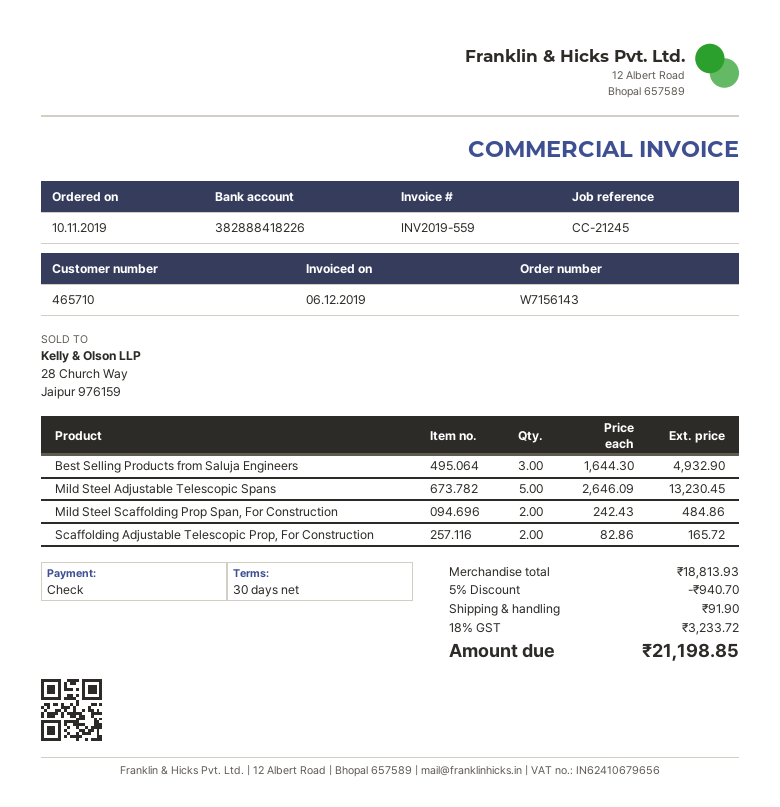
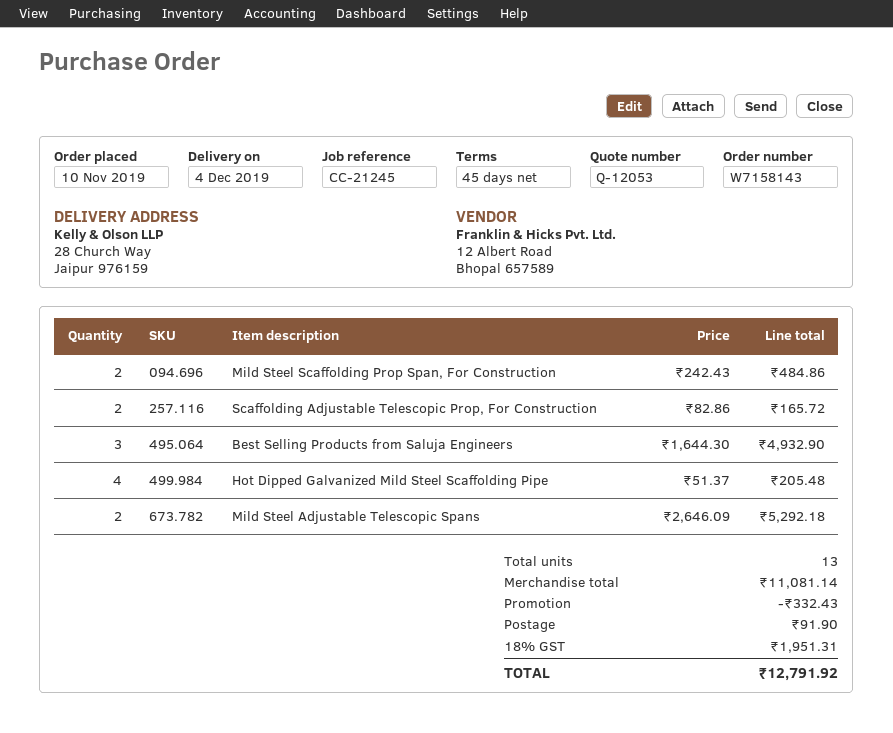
order number: W7156143 -> W7158143
payment terms: 30 days -> 45 days
Mild Steel Adjustable Telescopic Spans: 5 x 2646.09 = 13230.45 -> 2 x 2646.09 = 5292.18
Hot Dipped Galvanized Mild Steel Scaffolding Pipe: none -> 4 x 51.37 = 205.48
subtotal: 18813.93 -> 11081.14
discount: 940.70 -> 332.43
tax: 18% = 3233.72 -> 18% = 1951.31
total: 21198.85 -> 12791.92

